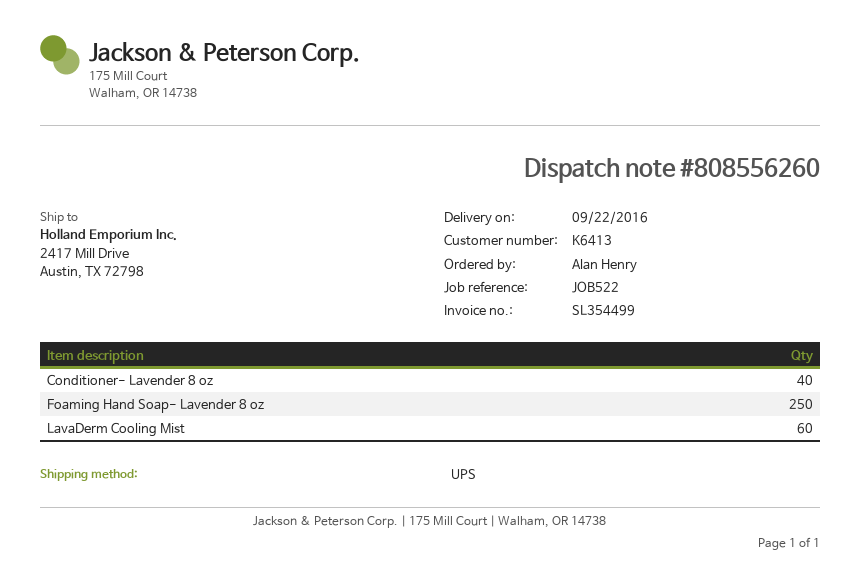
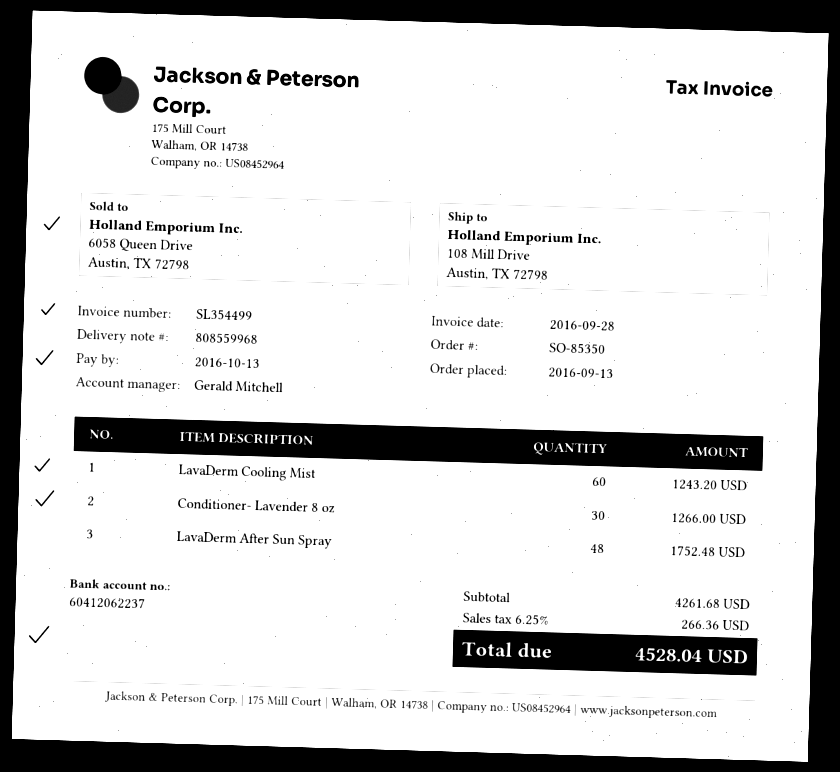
delivery note number: 808556260 -> 808559968
ship to: 2417 Mill Drive, Austin, TX 72798 -> 108 Mill Drive, Austin, TX 72798
Conditioner- Lavender 8 oz: 40 -> 30
Foaming Hand Soap- Lavender 8 oz: 250 -> none
LavaDerm After Sun Spray: none -> 48

